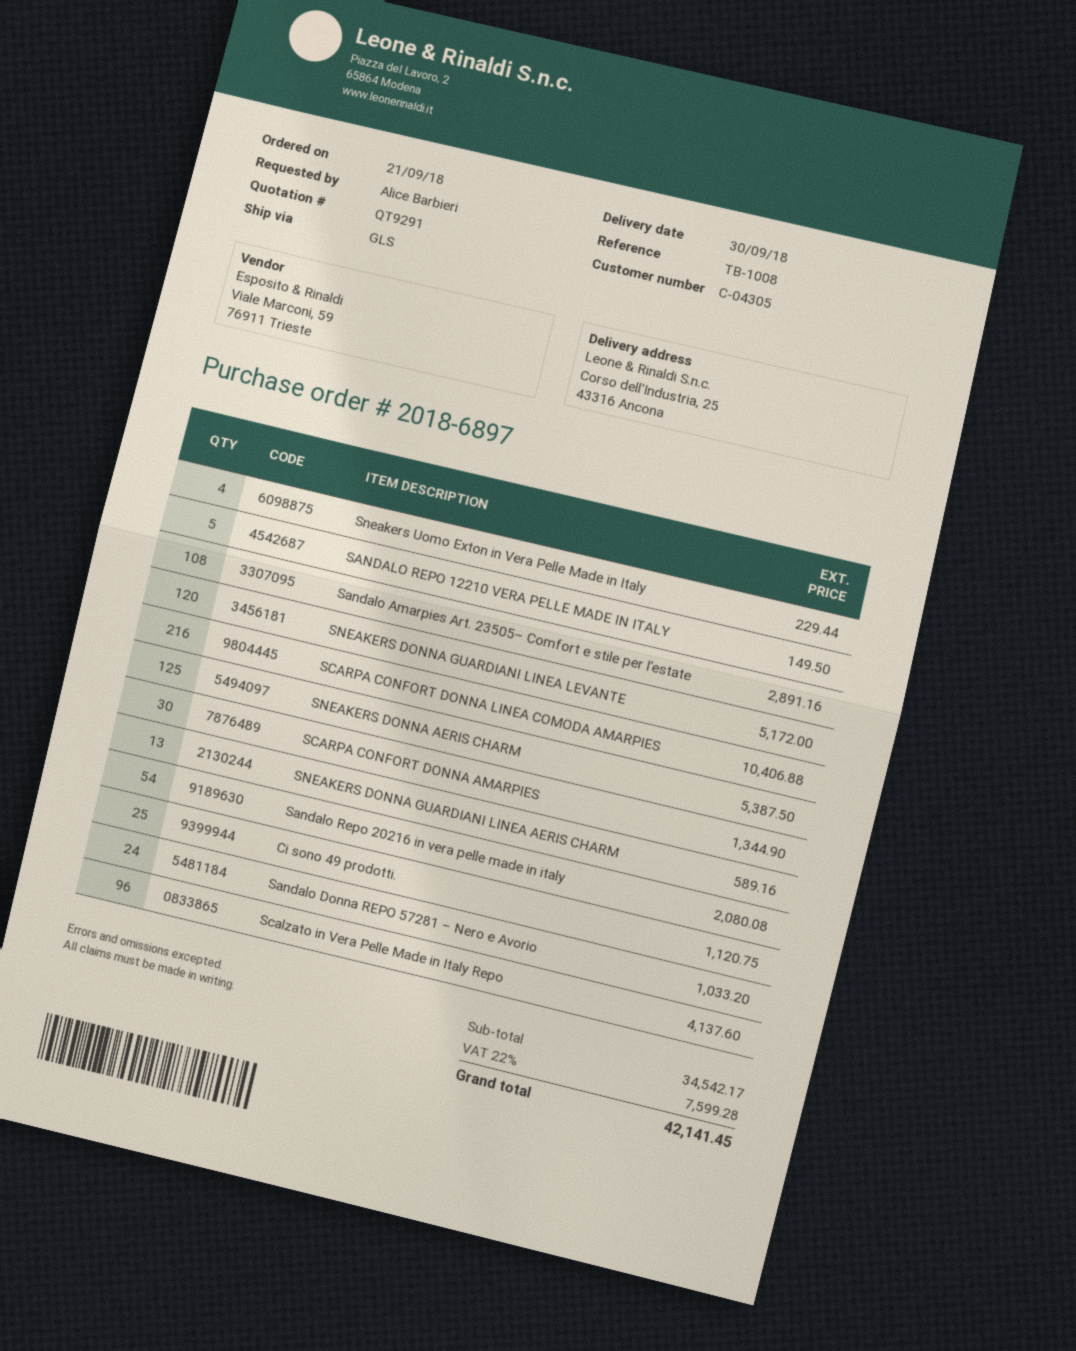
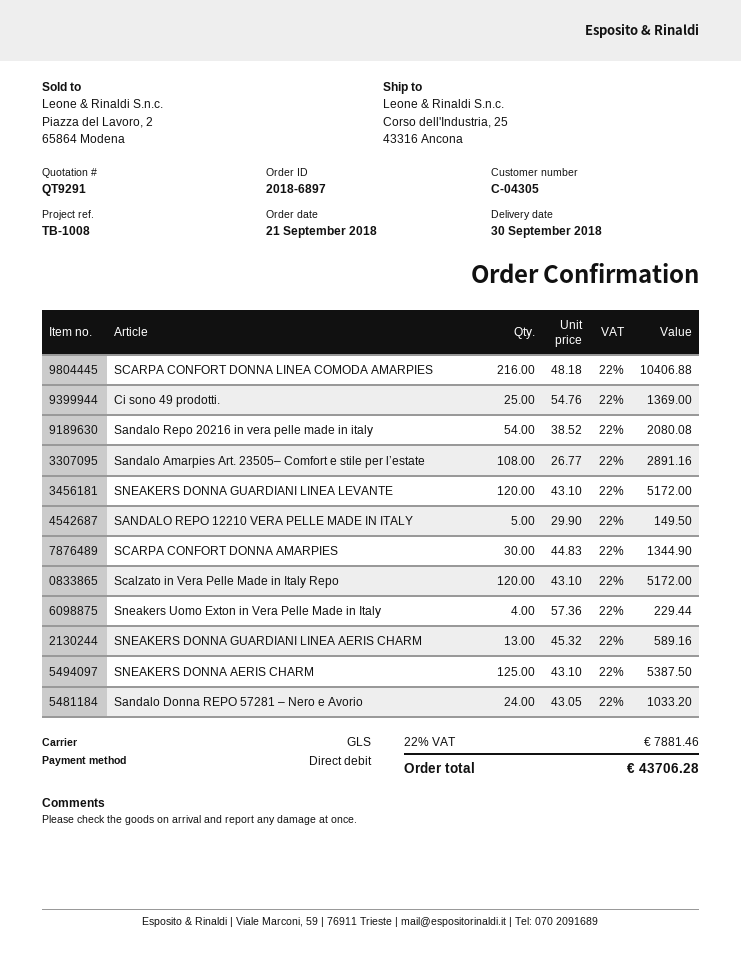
Ci sono 49 prodotti.: 25 for 1120.75 -> 25 for 1369.00
Scalzato in Vera Pelle Made in Italy Repo: 96 for 4137.60 -> 120 for 5172.00
tax: 22% = 7599.28 -> 22% = 7881.46
total: 42141.45 -> 43706.28

